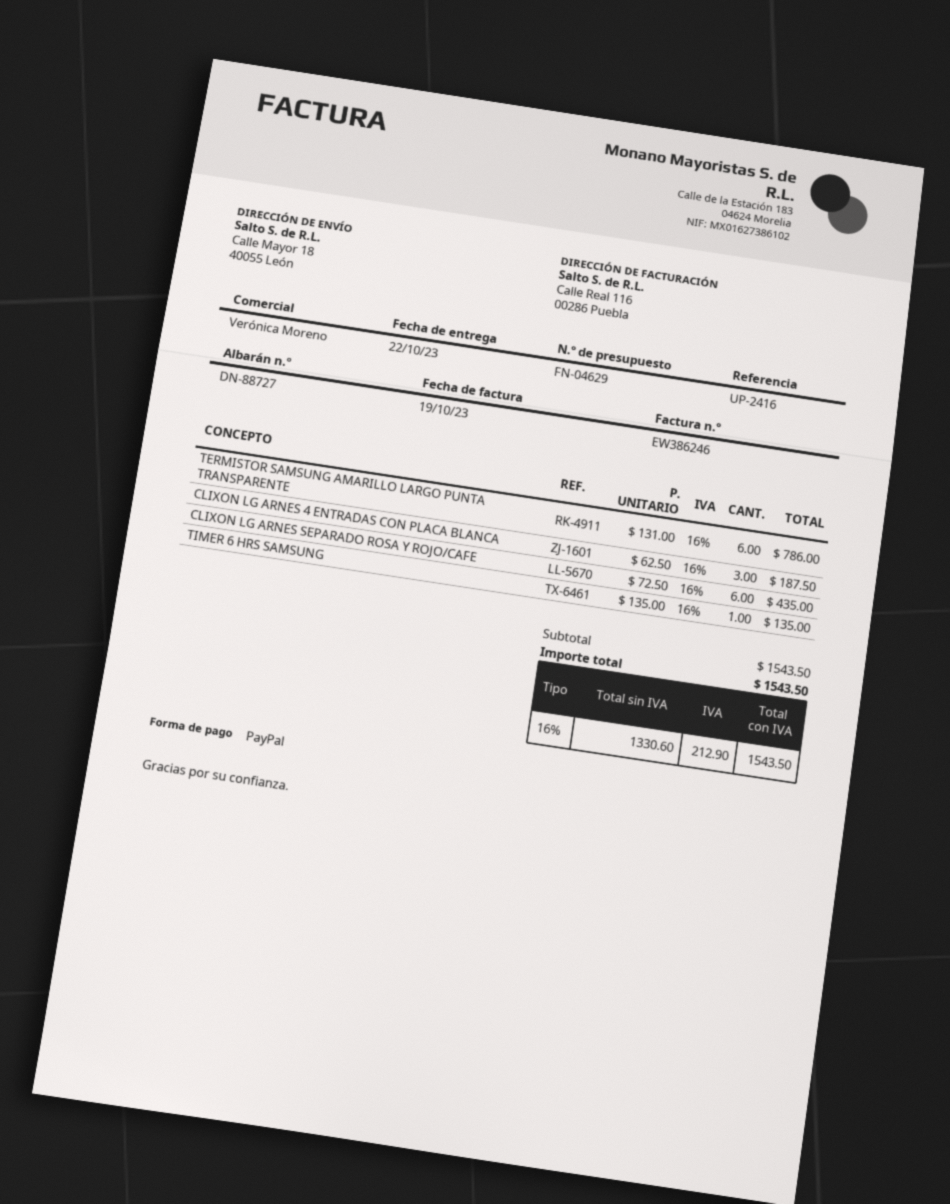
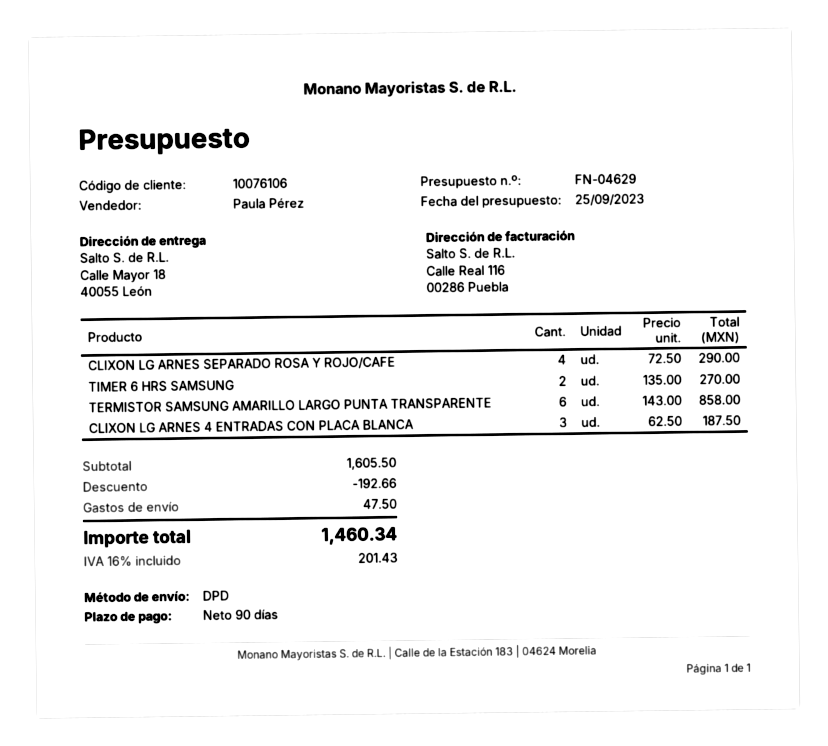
sales rep: Verónica Moreno -> Paula Pérez
TERMISTOR SAMSUNG AMARILLO LARGO PUNTA TRANSPARENTE: 6 x 131.00 = 786.00 -> 6 x 143.00 = 858.00
CLIXON LG ARNES SEPARADO ROSA Y ROJO/CAFE: 6 x 72.50 = 435.00 -> 4 x 72.50 = 290.00
TIMER 6 HRS SAMSUNG: 1 x 135.00 = 135.00 -> 2 x 135.00 = 270.00
subtotal: 1543.50 -> 1605.50
discount: none -> 192.66
shipping: none -> 47.50
tax: 16% = 212.90 -> 16% = 201.43
total: 1543.50 -> 1460.34

